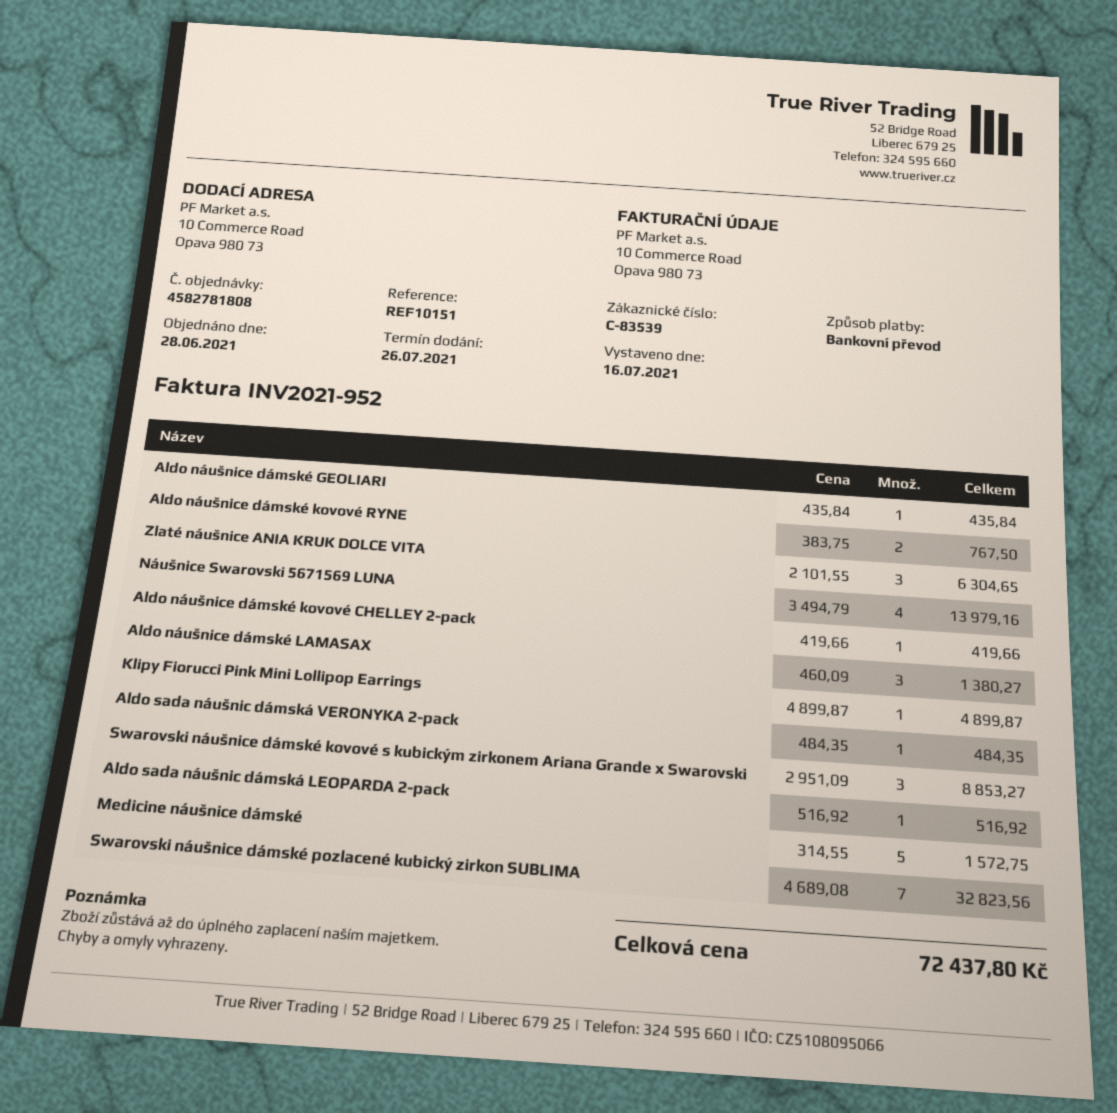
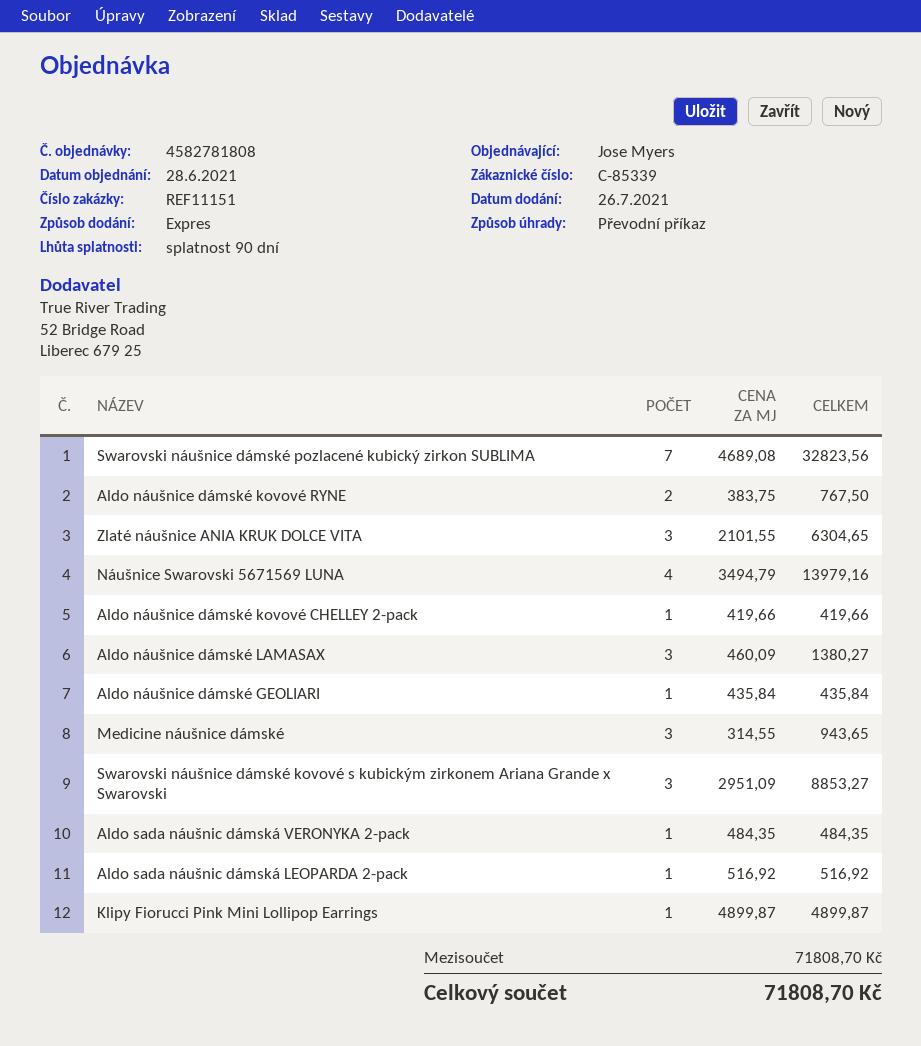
customer number: C-83539 -> C-85339
reference: REF10151 -> REF11151
Medicine náušnice dámské: 5 x 314.55 = 1572.75 -> 3 x 314.55 = 943.65
total: 72437.80 -> 71808.70

